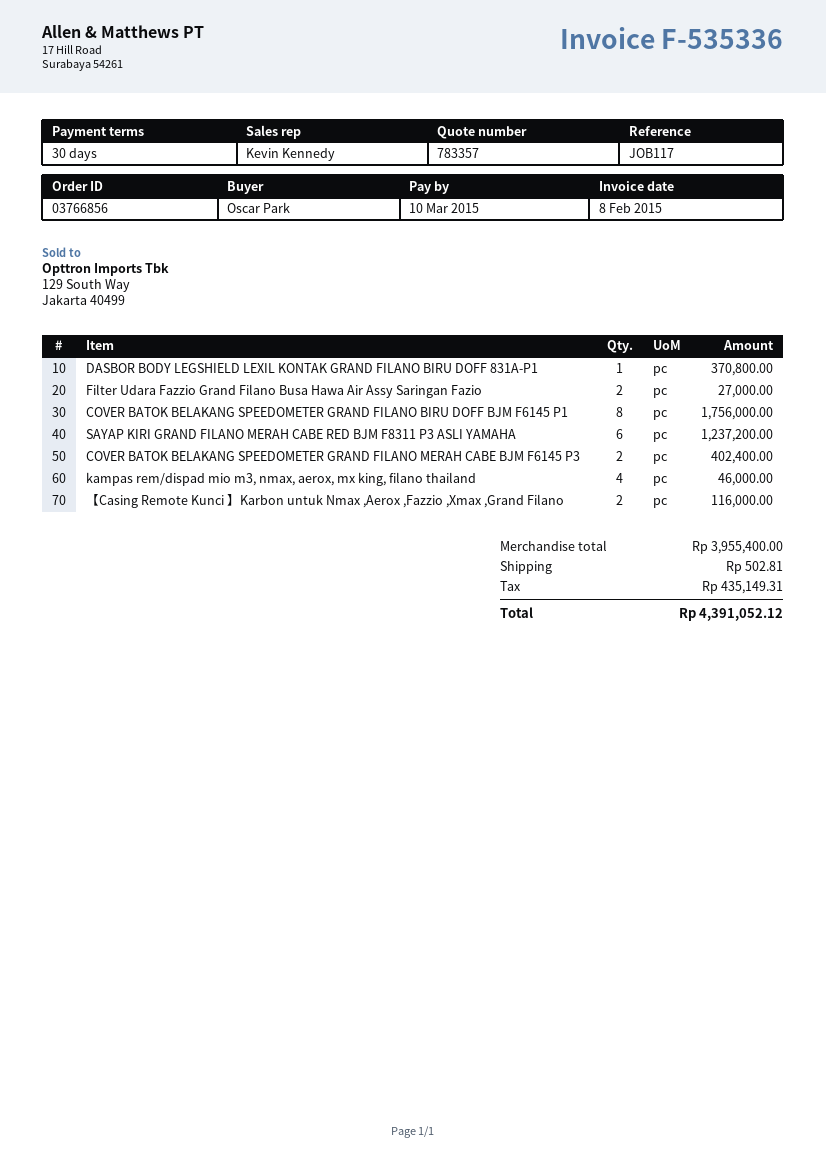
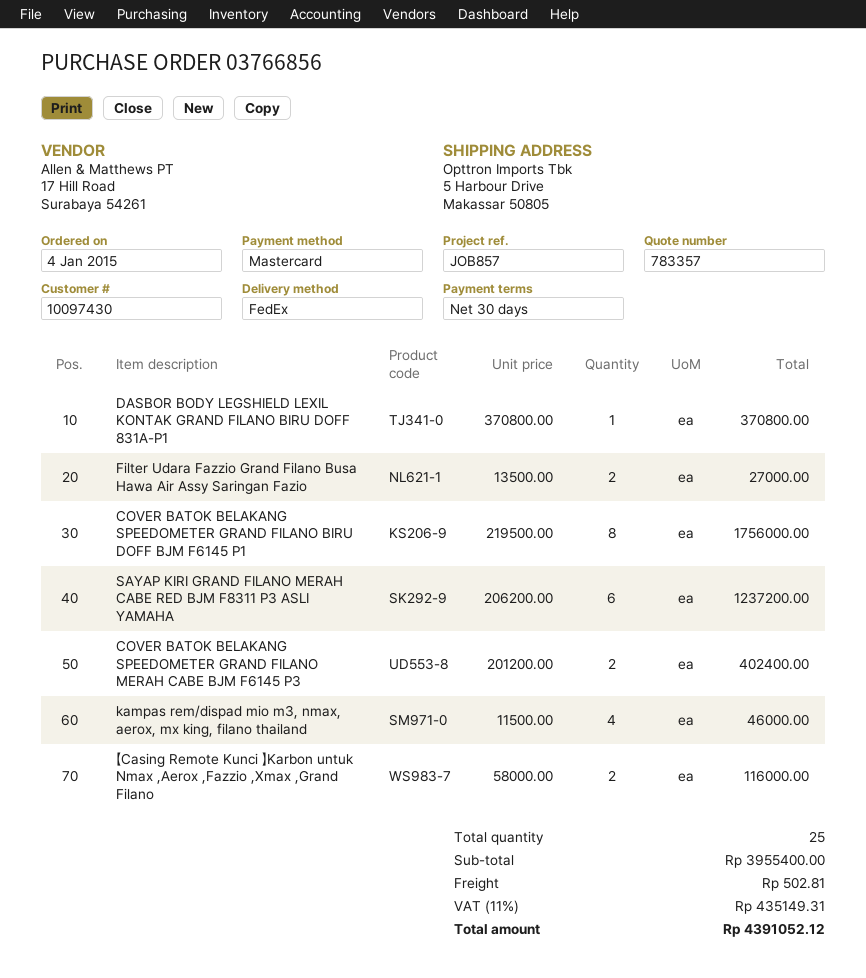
reference: JOB117 -> JOB857

